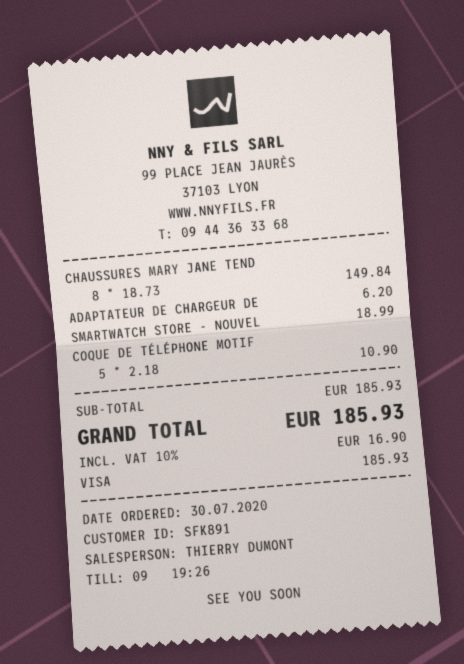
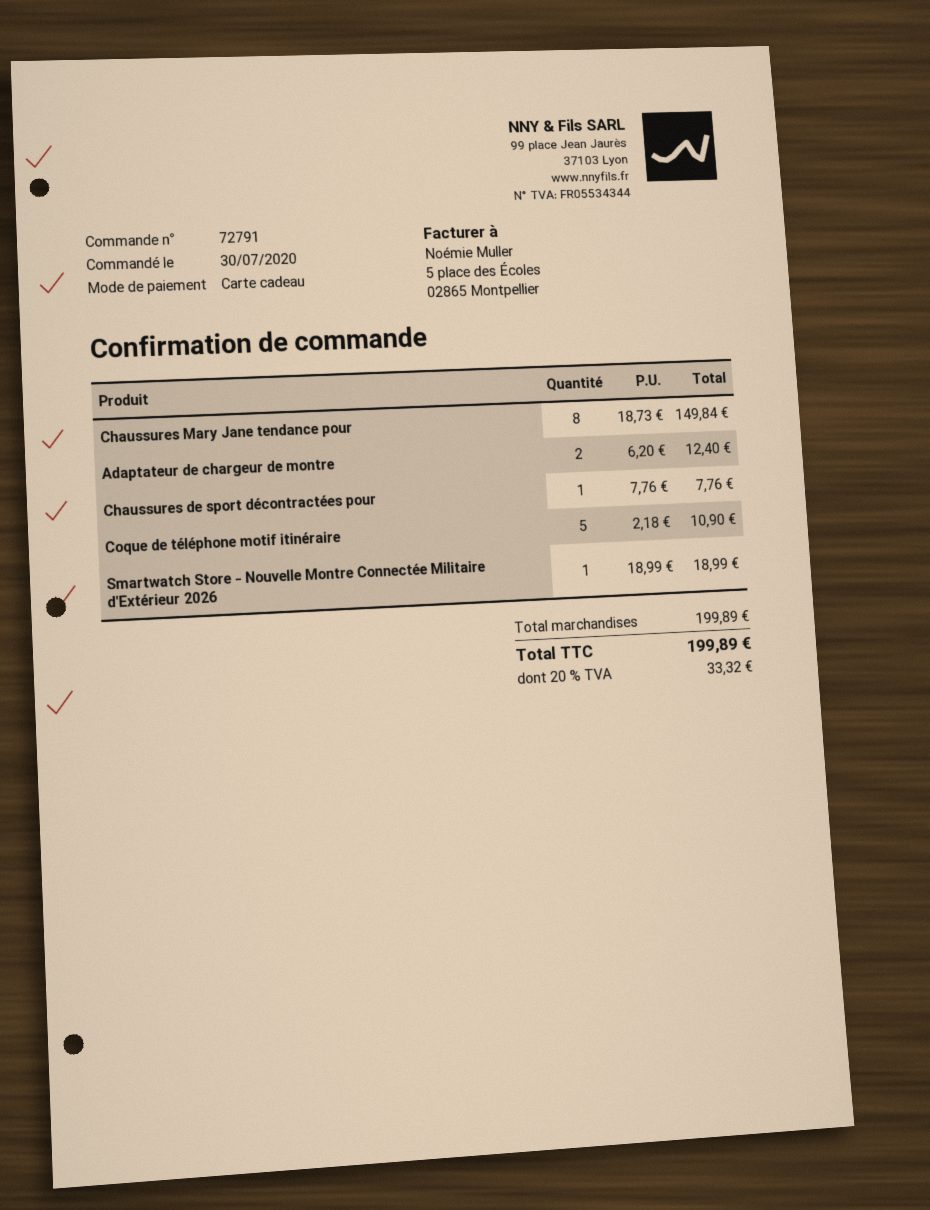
payment method: Visa -> gift card
ADAPTATEUR DE CHARGEUR DE: 1 x 6.20 = 6.20 -> 2 x 6.20 = 12.40
Chaussures de sport décontractées pour: none -> 1 x 7.76 = 7.76
subtotal: 185.93 -> 199.89
tax: 10% = 16.90 -> 20% = 33.32
total: 185.93 -> 199.89

